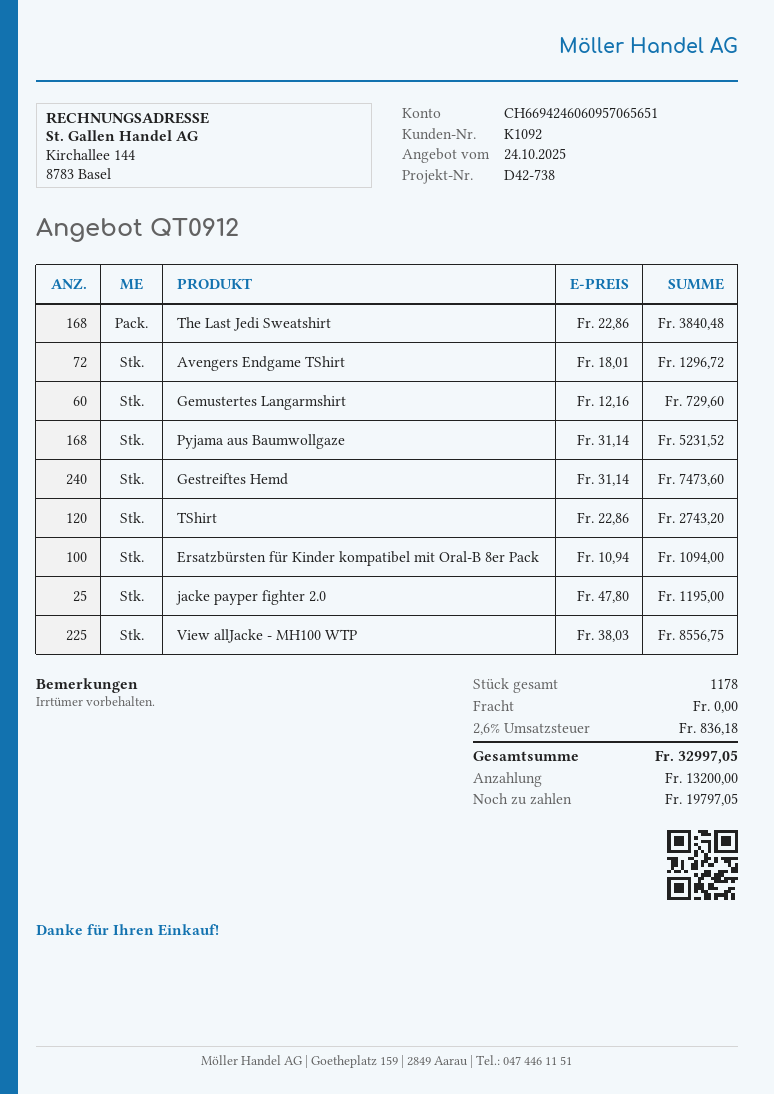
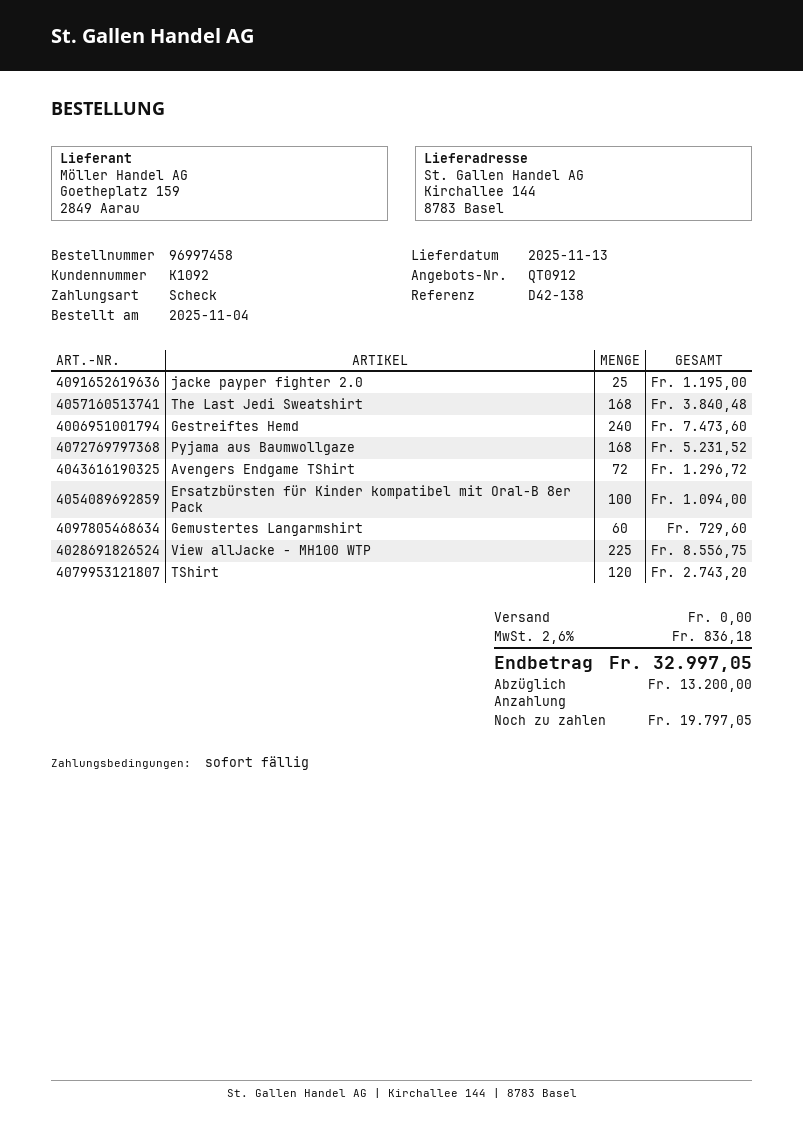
reference: D42-738 -> D42-138

